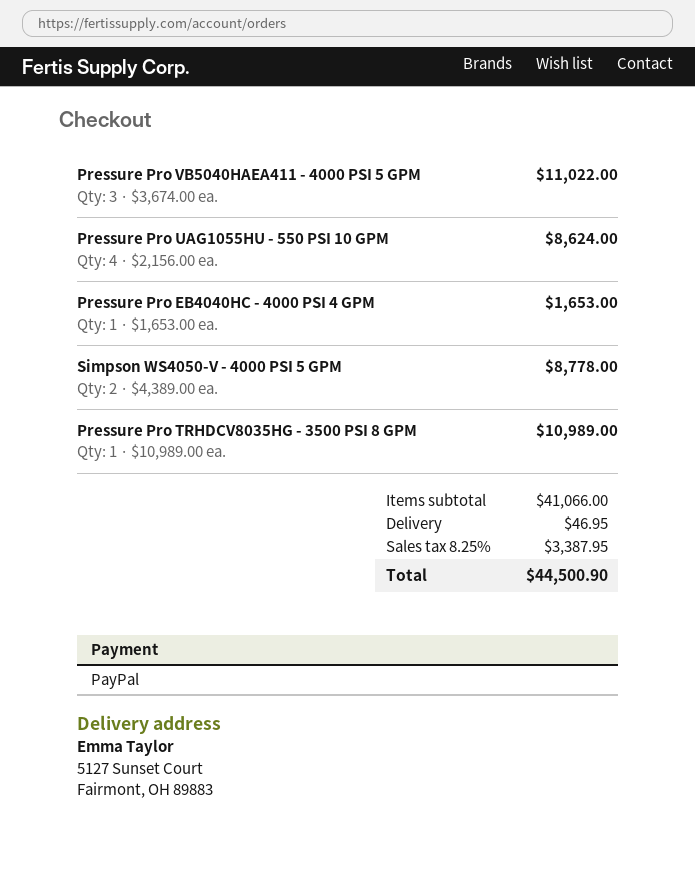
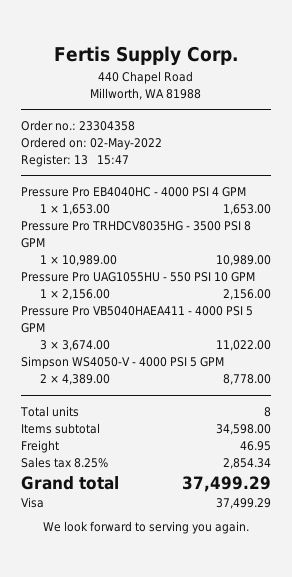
payment method: PayPal -> Visa
Pressure Pro UAG1055HU - 550 PSI 10 GPM: 4 x 2156.00 = 8624.00 -> 1 x 2156.00 = 2156.00
subtotal: 41066.00 -> 34598.00
tax: 8.25% = 3387.95 -> 8.25% = 2854.34
total: 44500.90 -> 37499.29

